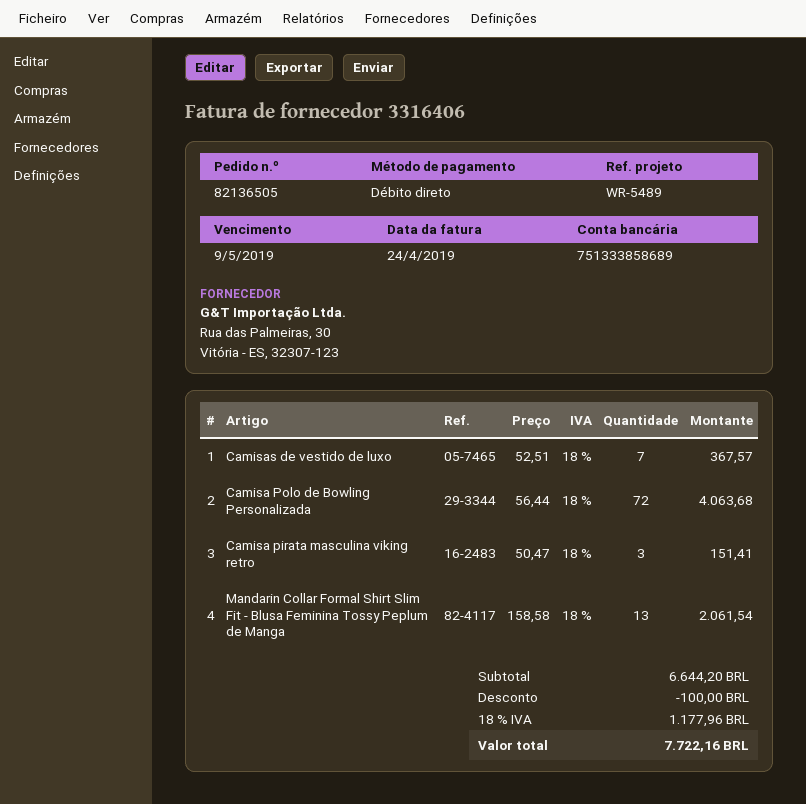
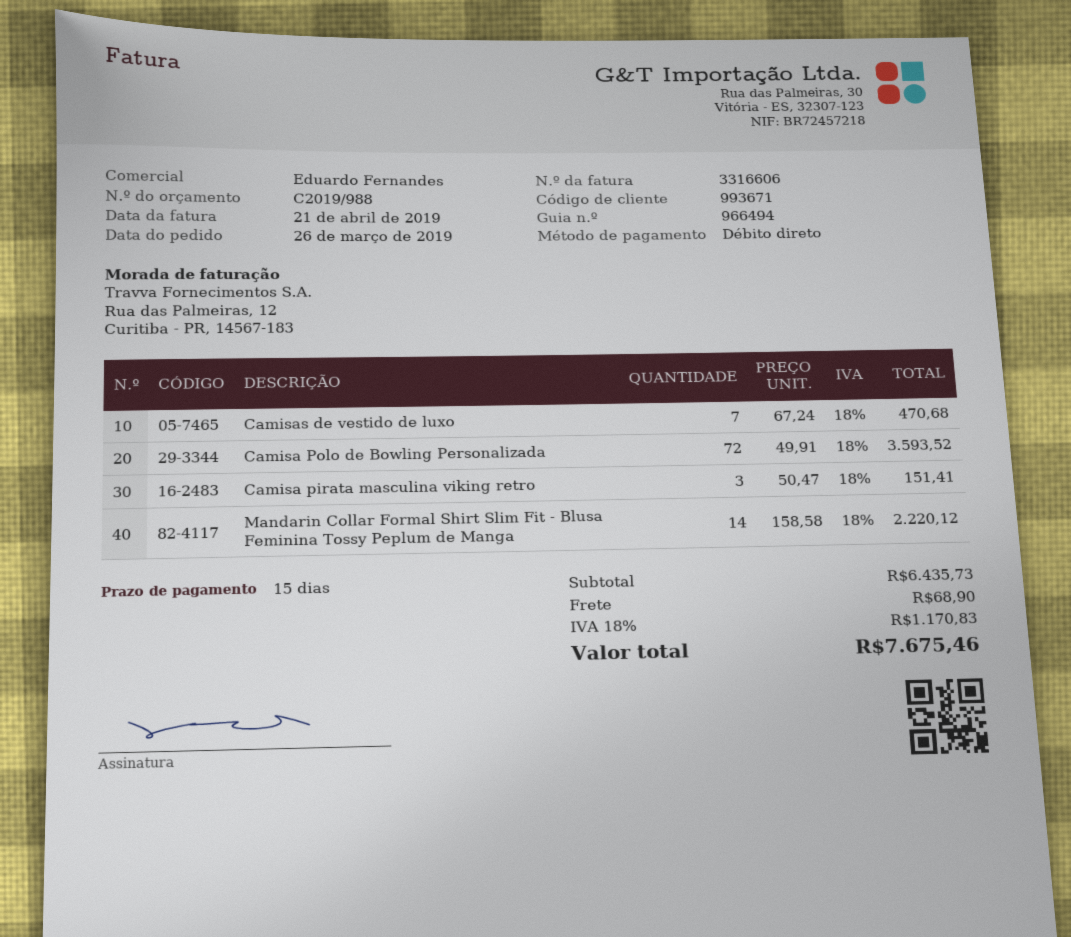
invoice number: 3316406 -> 3316606
invoice date: 2019-04-24 -> 2019-04-21
Camisas de vestido de luxo: 7 x 52.51 = 367.57 -> 7 x 67.24 = 470.68
Camisa Polo de Bowling Personalizada: 72 x 56.44 = 4063.68 -> 72 x 49.91 = 3593.52
Mandarin Collar Formal Shirt Slim Fit - Blusa Feminina Tossy Peplum de Manga: 13 x 158.58 = 2061.54 -> 14 x 158.58 = 2220.12
subtotal: 6644.20 -> 6435.73
discount: 100.00 -> none
shipping: none -> 68.90
tax: 18% = 1177.96 -> 18% = 1170.83
total: 7722.16 -> 7675.46

